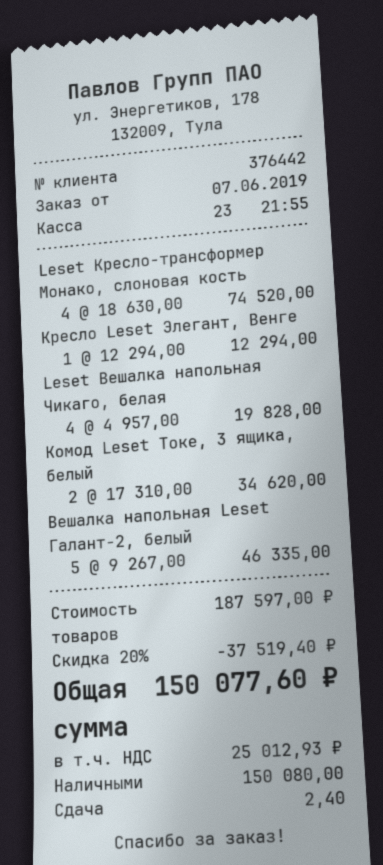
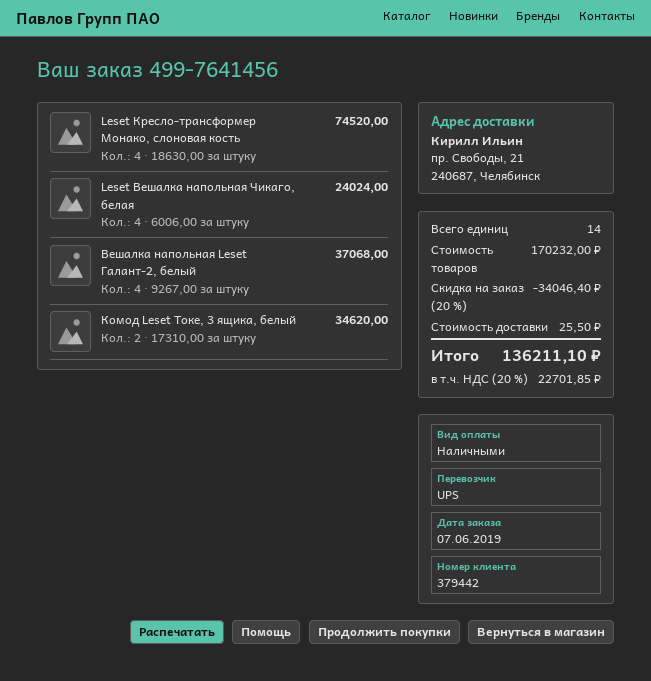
customer number: 376442 -> 379442
Кресло Leset Элегант, Венге: 1 x 12294.00 = 12294.00 -> none
Leset Вешалка напольная Чикаго, белая: 4 x 4957.00 = 19828.00 -> 4 x 6006.00 = 24024.00
Вешалка напольная Leset Галант-2, белый: 5 x 9267.00 = 46335.00 -> 4 x 9267.00 = 37068.00
subtotal: 187597.00 -> 170232.00
discount: 20% = 37519.40 -> 20% = 34046.40
shipping: none -> 25.50
tax: 25012.93 -> 22701.85
total: 150077.60 -> 136211.10

